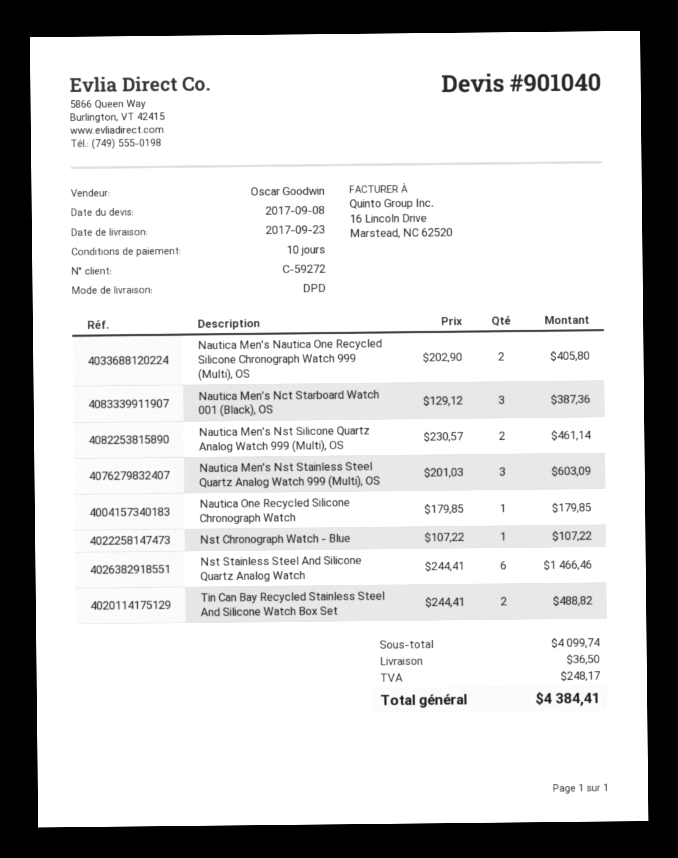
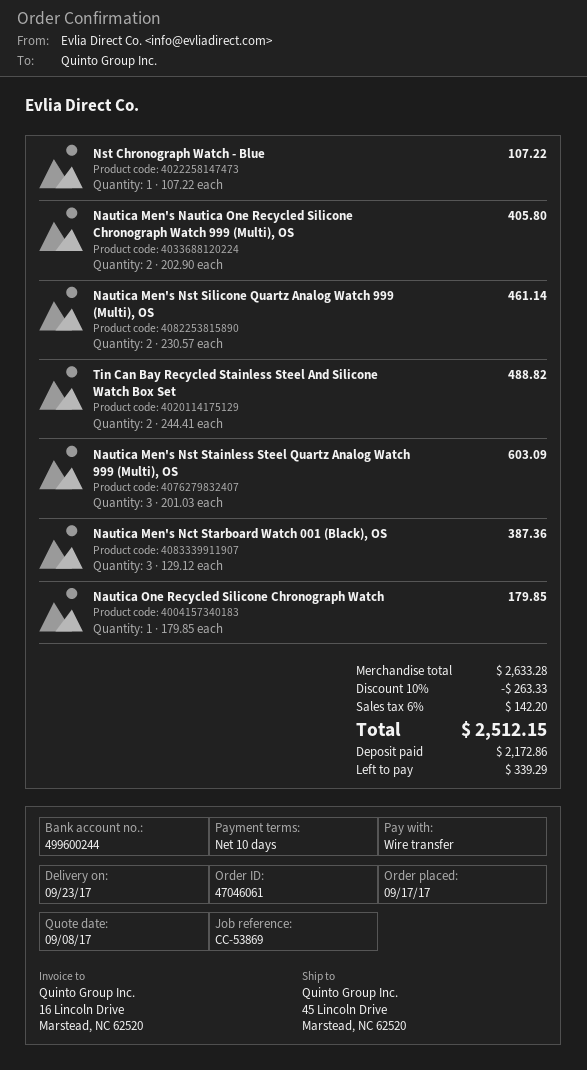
Nst Stainless Steel And Silicone Quartz Analog Watch: 6 x 244.41 = 1466.46 -> none
subtotal: 4099.74 -> 2633.28
discount: none -> 10% = 263.33
shipping: 36.50 -> none
tax: 248.17 -> 142.20
total: 4384.41 -> 2512.15

